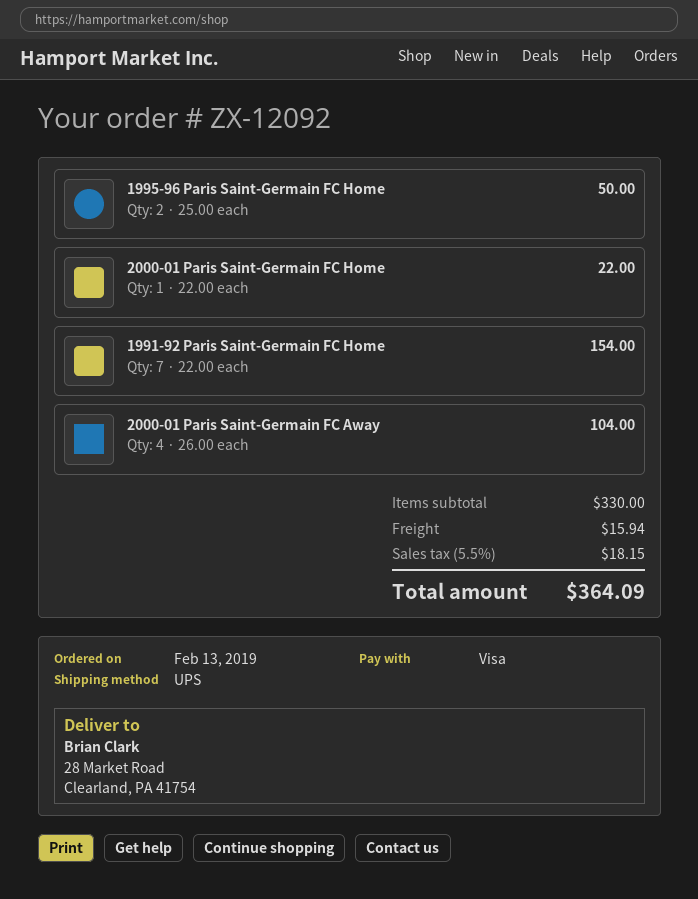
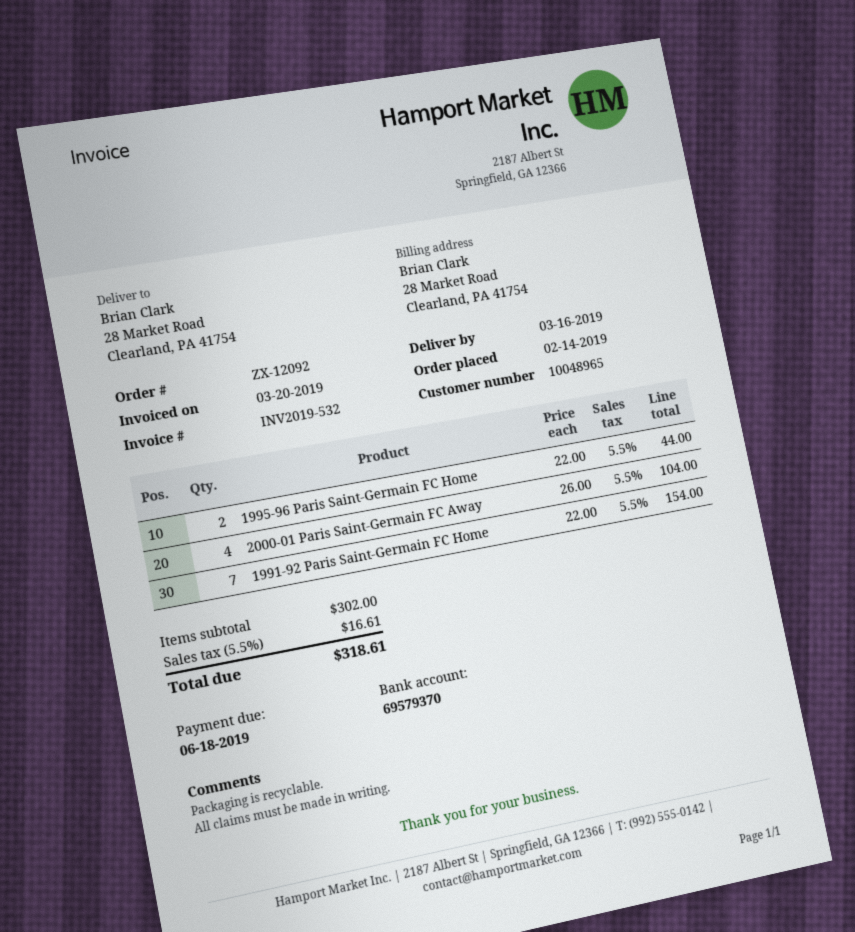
order date: 2019-02-13 -> 2019-02-14
1995-96 Paris Saint-Germain FC Home: 2 x 25.00 = 50.00 -> 2 x 22.00 = 44.00
2000-01 Paris Saint-Germain FC Home: 1 x 22.00 = 22.00 -> none
subtotal: 330.00 -> 302.00
shipping: 15.94 -> none
tax: 5.5% = 18.15 -> 5.5% = 16.61
total: 364.09 -> 318.61

